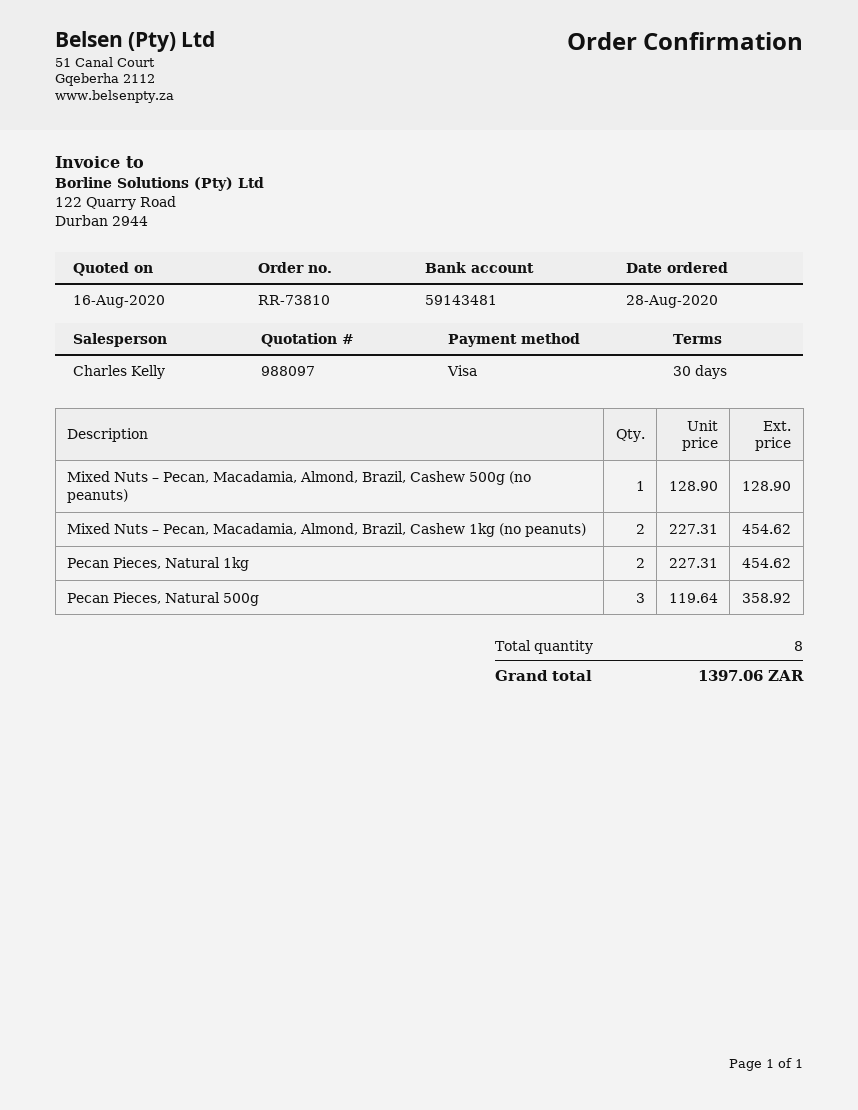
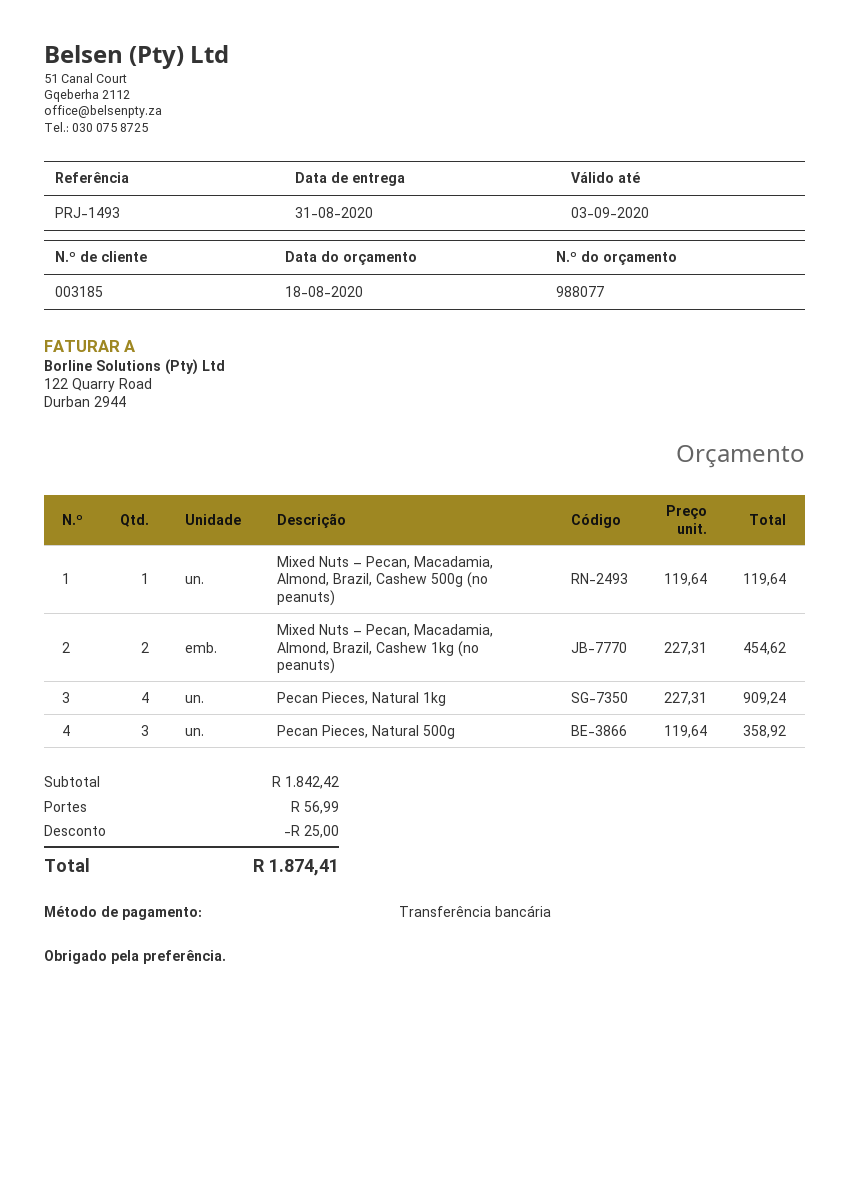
quote number: 988097 -> 988077
quote date: 2020-08-16 -> 2020-08-18
payment method: Visa -> bank transfer
Mixed Nuts – Pecan, Macadamia, Almond, Brazil, Cashew 500g (no peanuts): 1 x 128.90 = 128.90 -> 1 x 119.64 = 119.64
Pecan Pieces, Natural 1kg: 2 x 227.31 = 454.62 -> 4 x 227.31 = 909.24
discount: none -> 25.00
shipping: none -> 56.99
total: 1397.06 -> 1874.41

